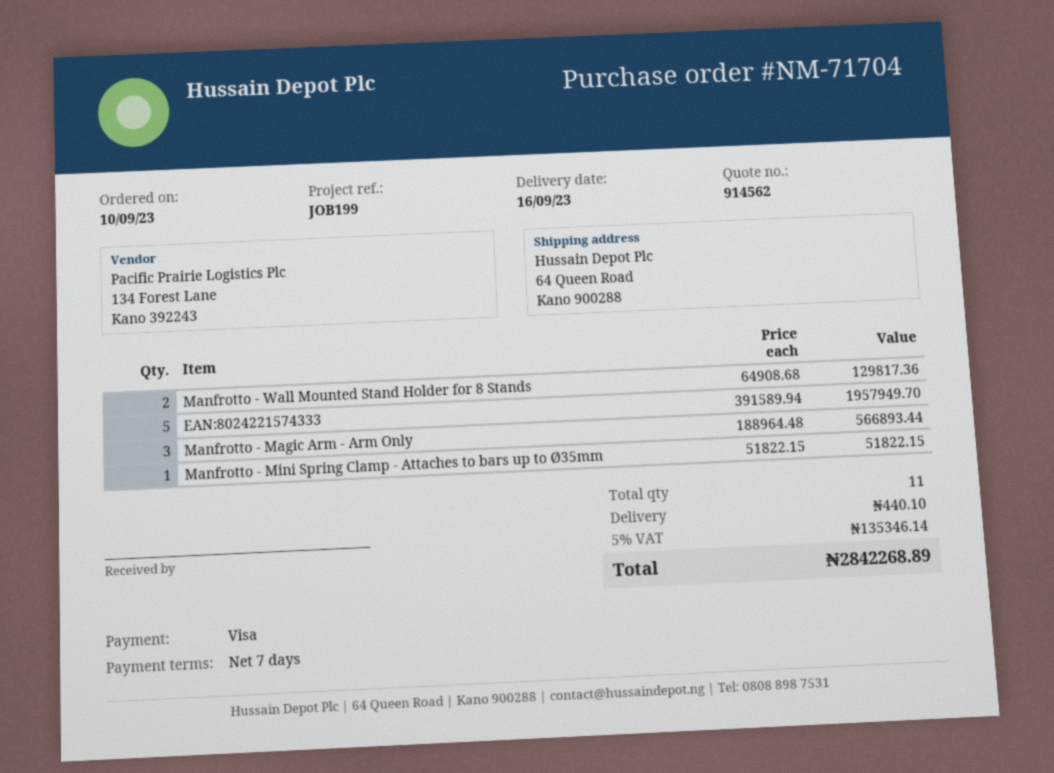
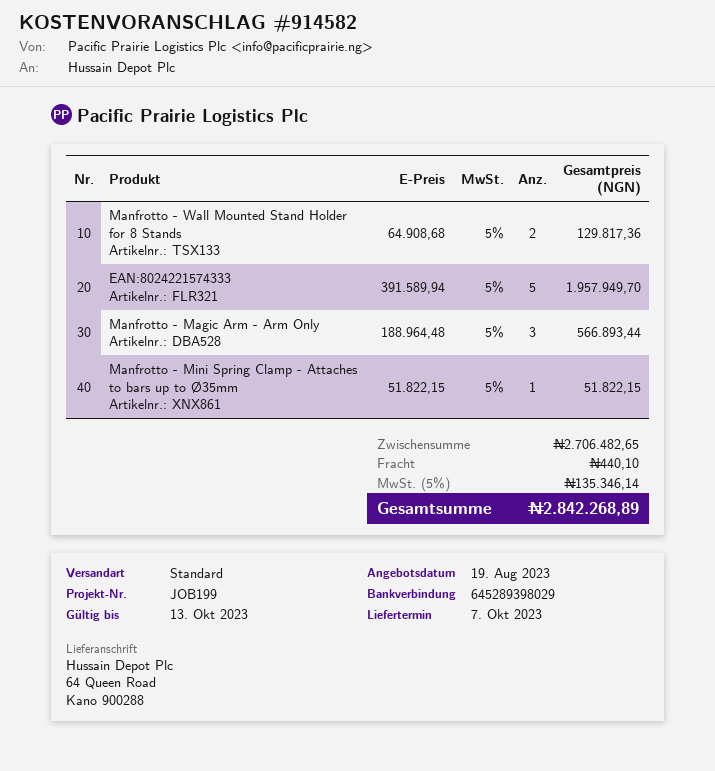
quote number: 914562 -> 914582
delivery date: 2023-09-16 -> 2023-10-07

